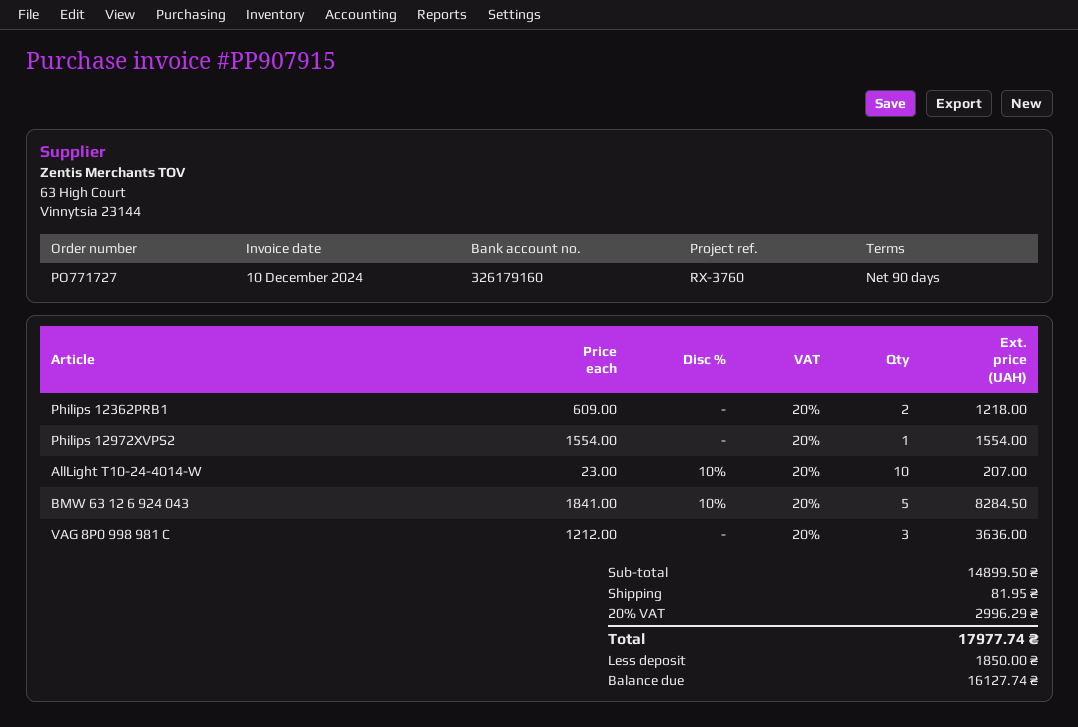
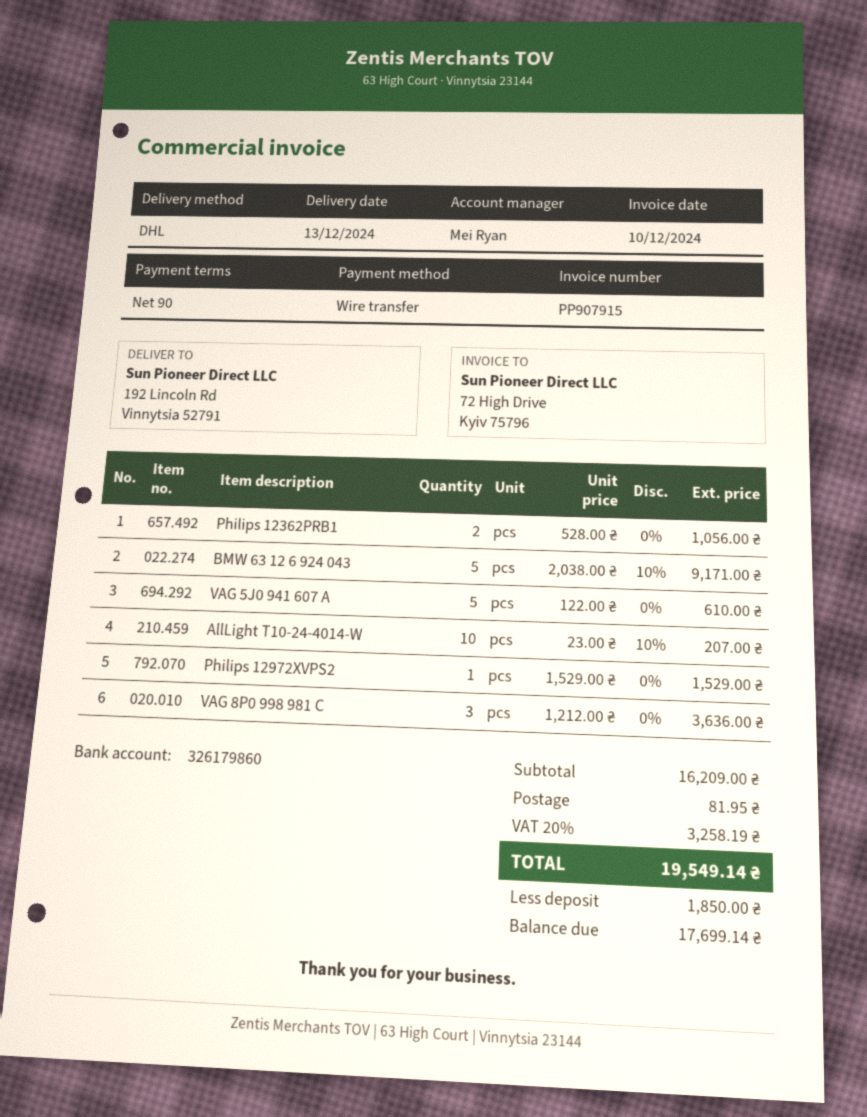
bank account: 326179160 -> 326179860
Philips 12362PRB1: 2 x 609.00 = 1218.00 -> 2 x 528.00 = 1056.00
Philips 12972XVPS2: 1 x 1554.00 = 1554.00 -> 1 x 1529.00 = 1529.00
BMW 63 12 6 924 043: 5 x 1841.00 - 10% = 8284.50 -> 5 x 2038.00 - 10% = 9171.00
VAG 5J0 941 607 A: none -> 5 x 122.00 = 610.00
subtotal: 14899.50 -> 16209.00
tax: 20% = 2996.29 -> 20% = 3258.19
total: 17977.74 -> 19549.14
balance: 16127.74 -> 17699.14

